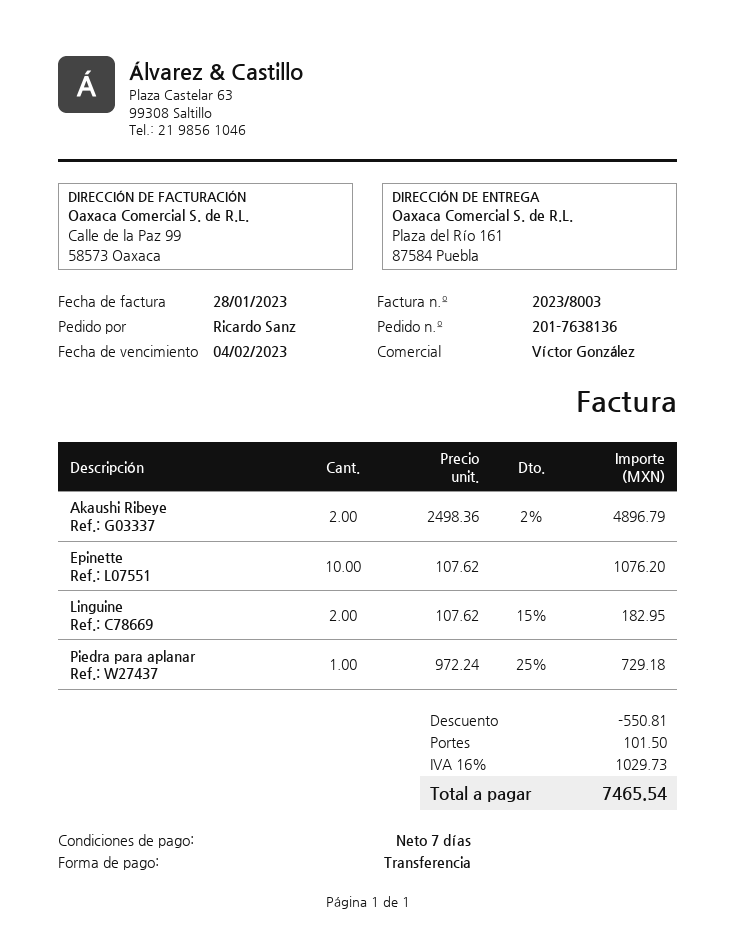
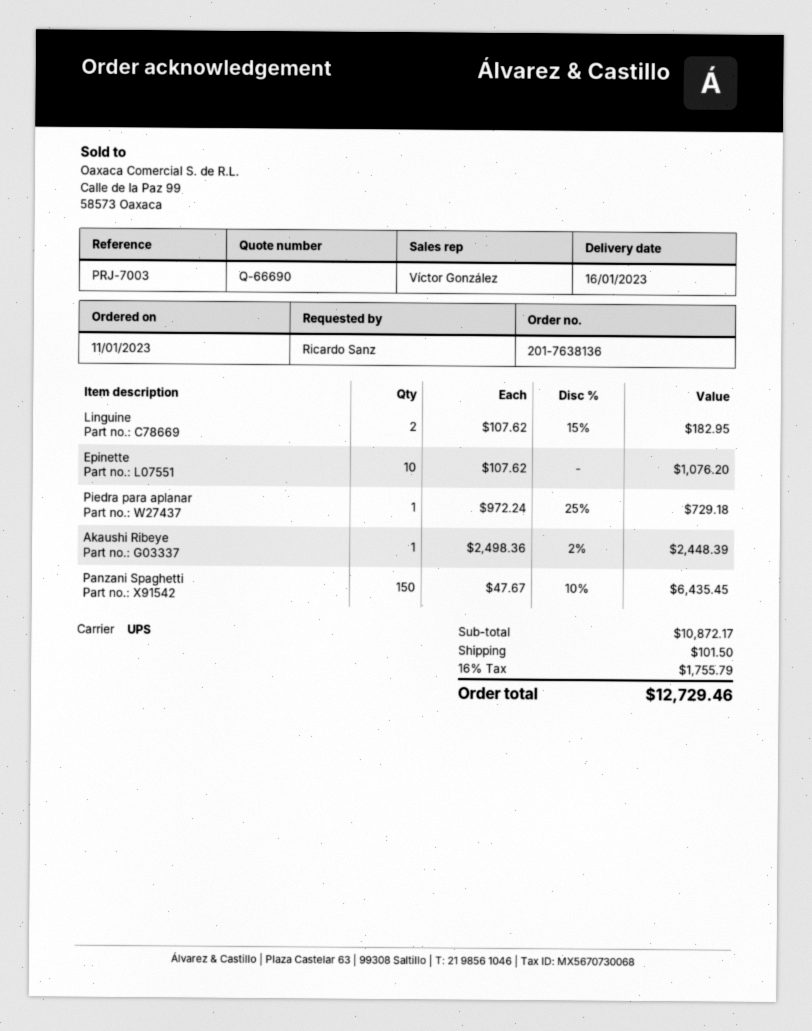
Akaushi Ribeye: 2 x 2498.36 - 2% = 4896.79 -> 1 x 2498.36 - 2% = 2448.39
Panzani Spaghetti: none -> 150 x 47.67 - 10% = 6435.45
discount: 550.81 -> none
tax: 16% = 1029.73 -> 16% = 1755.79
total: 7465.54 -> 12729.46

